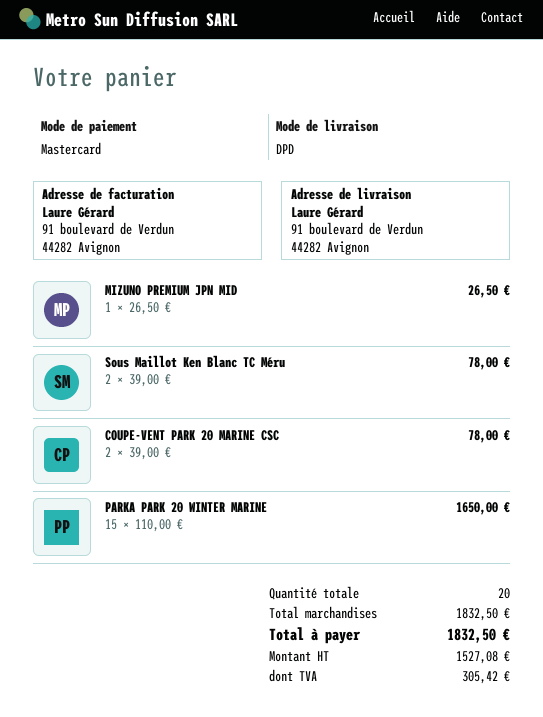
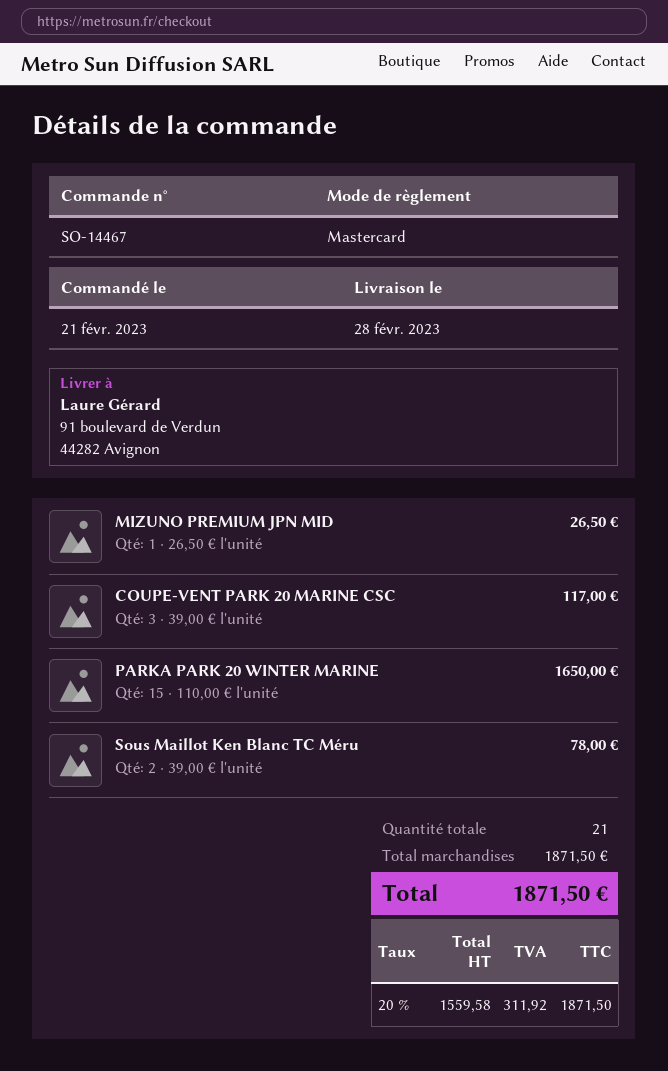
COUPE-VENT PARK 20 MARINE CSC: 2 x 39.00 = 78.00 -> 3 x 39.00 = 117.00
total quantity: 20 -> 21
subtotal: 1832.50 -> 1871.50
net: 1527.08 -> 1559.58
tax: 305.42 -> 311.92
total: 1832.50 -> 1871.50

